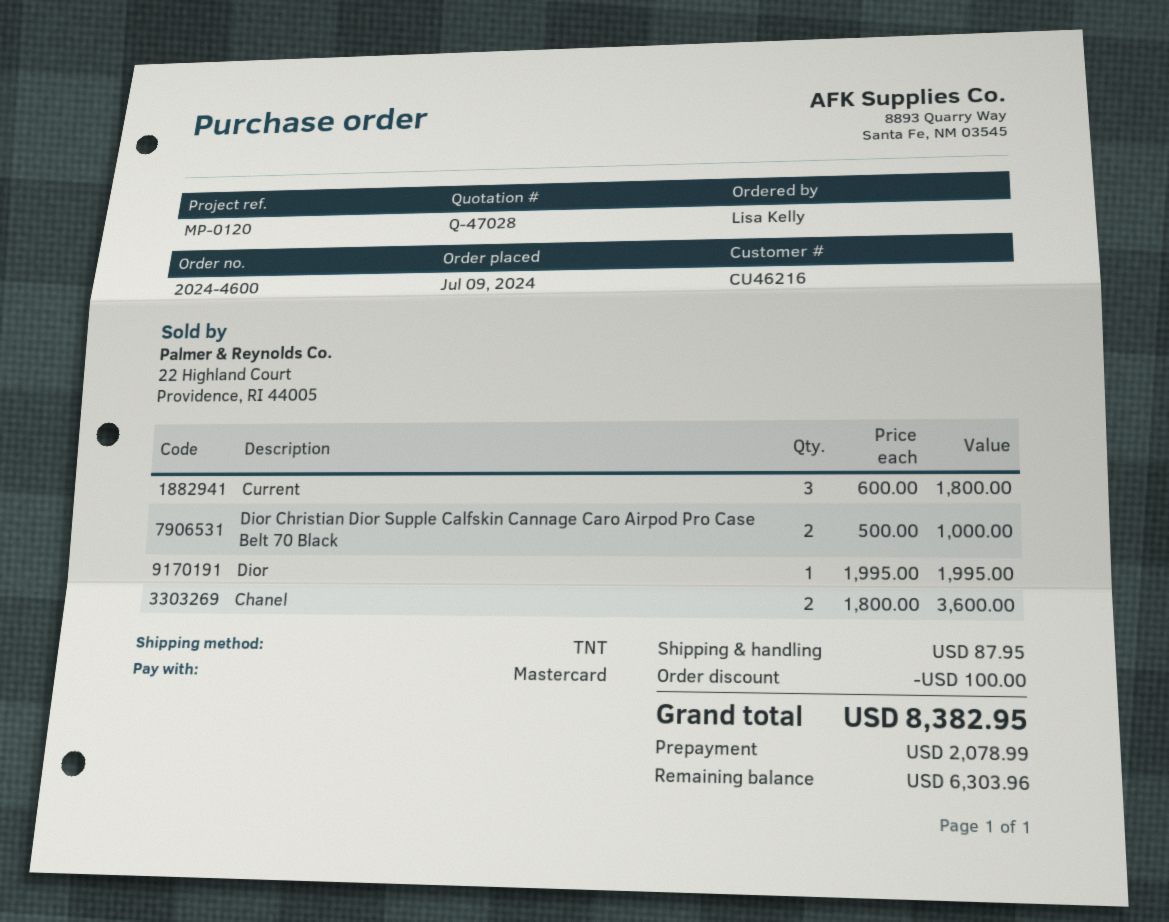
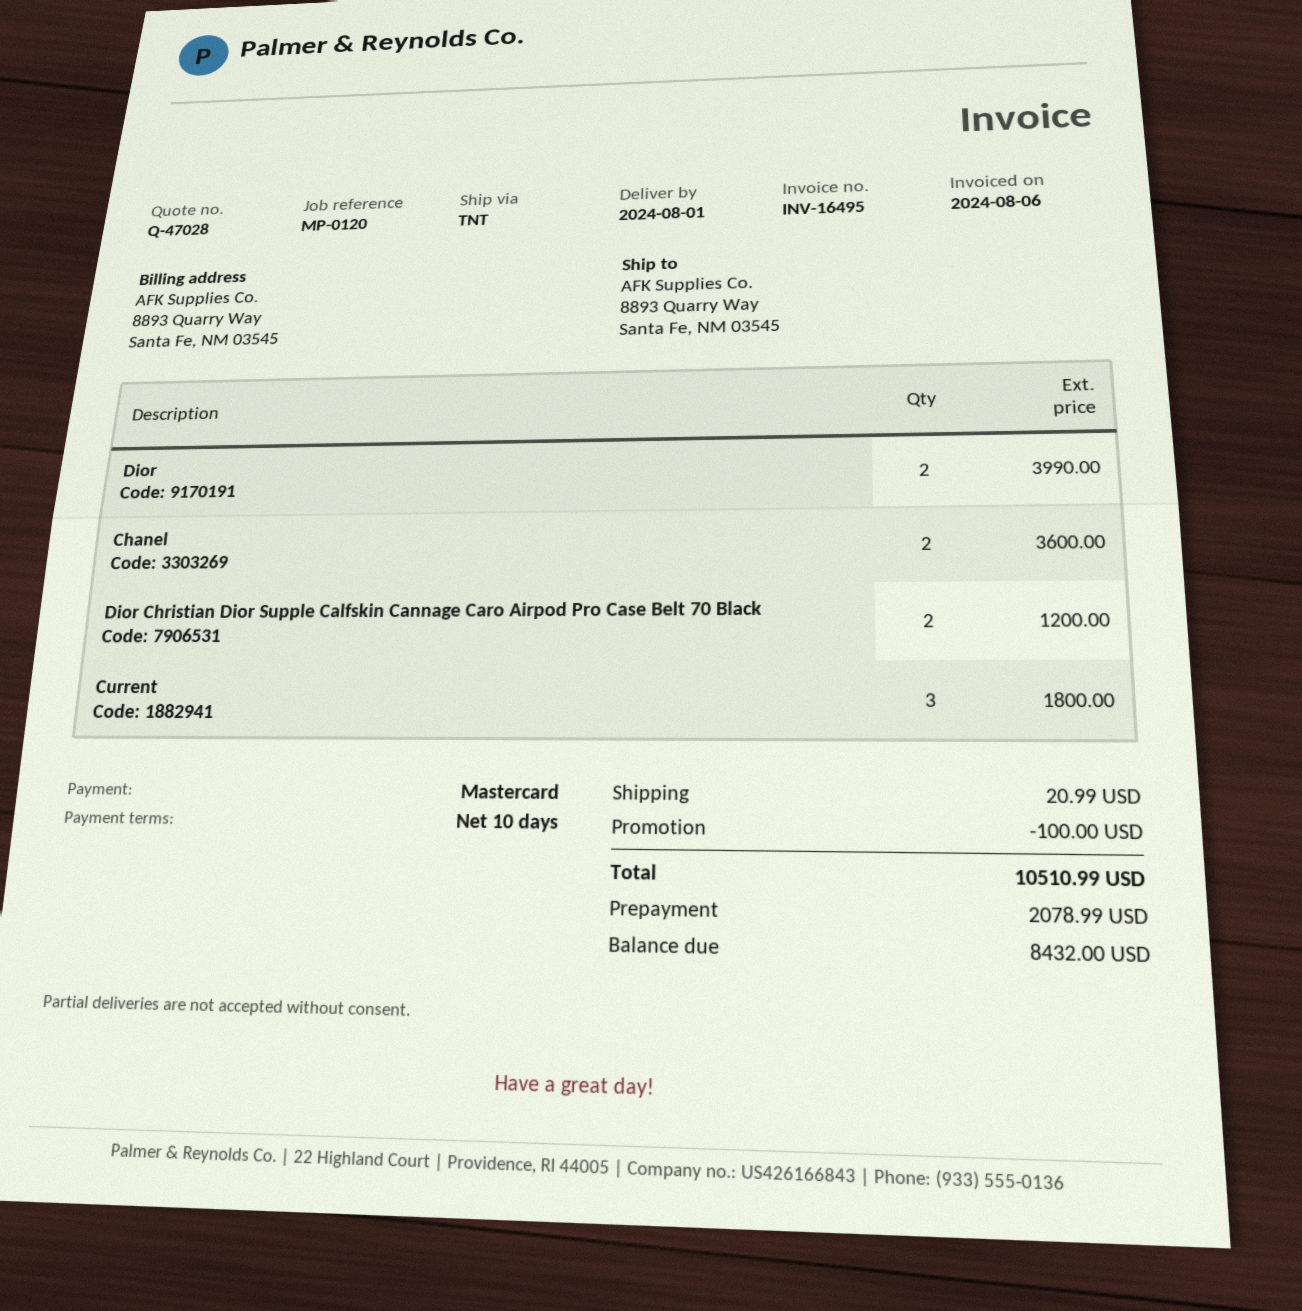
Dior Christian Dior Supple Calfskin Cannage Caro Airpod Pro Case Belt 70 Black: 2 for 1000.00 -> 2 for 1200.00
Dior: 1 for 1995.00 -> 2 for 3990.00
shipping: 87.95 -> 20.99
total: 8382.95 -> 10510.99
balance: 6303.96 -> 8432.00

